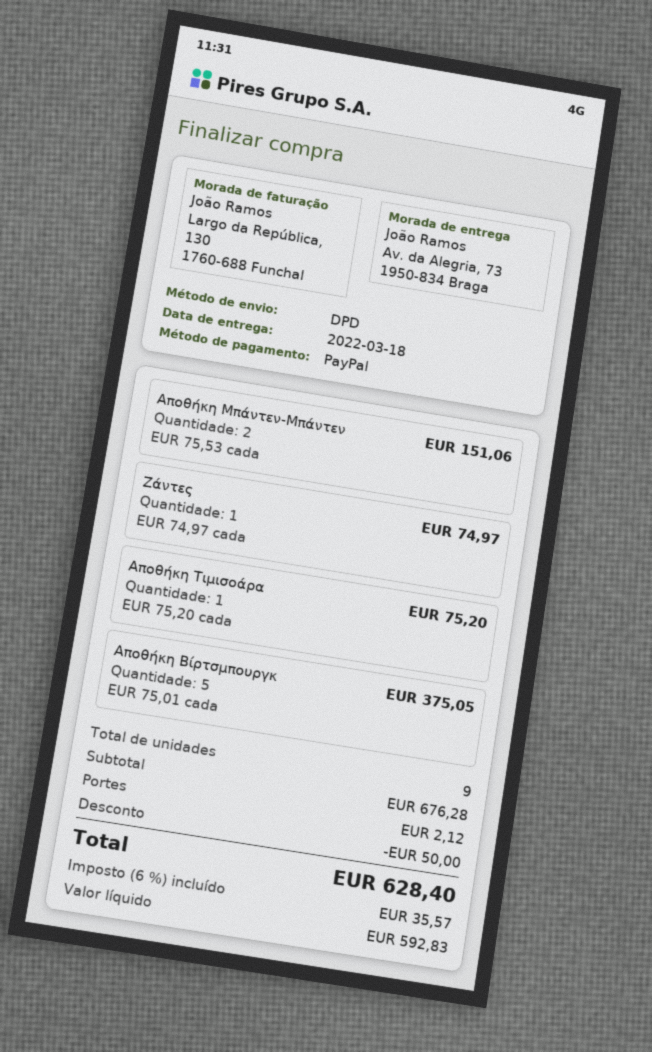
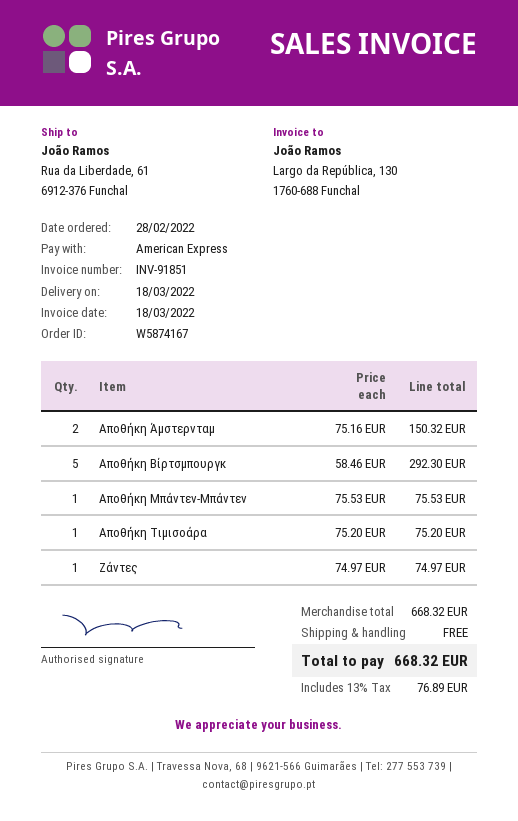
payment method: PayPal -> American Express
ship to: Av. da Alegria, 73, 1950-834 Braga -> Rua da Liberdade, 61, 6912-376 Funchal
Αποθήκη Μπάντεν-Μπάντεν: 2 x 75.53 = 151.06 -> 1 x 75.53 = 75.53
Αποθήκη Βίρτσμπουργκ: 5 x 75.01 = 375.05 -> 5 x 58.46 = 292.30
Αποθήκη Άμστερνταμ: none -> 2 x 75.16 = 150.32
subtotal: 676.28 -> 668.32
discount: 50.00 -> none
shipping: 2.12 -> 0.00
tax: 6% = 35.57 -> 13% = 76.89
total: 628.40 -> 668.32

